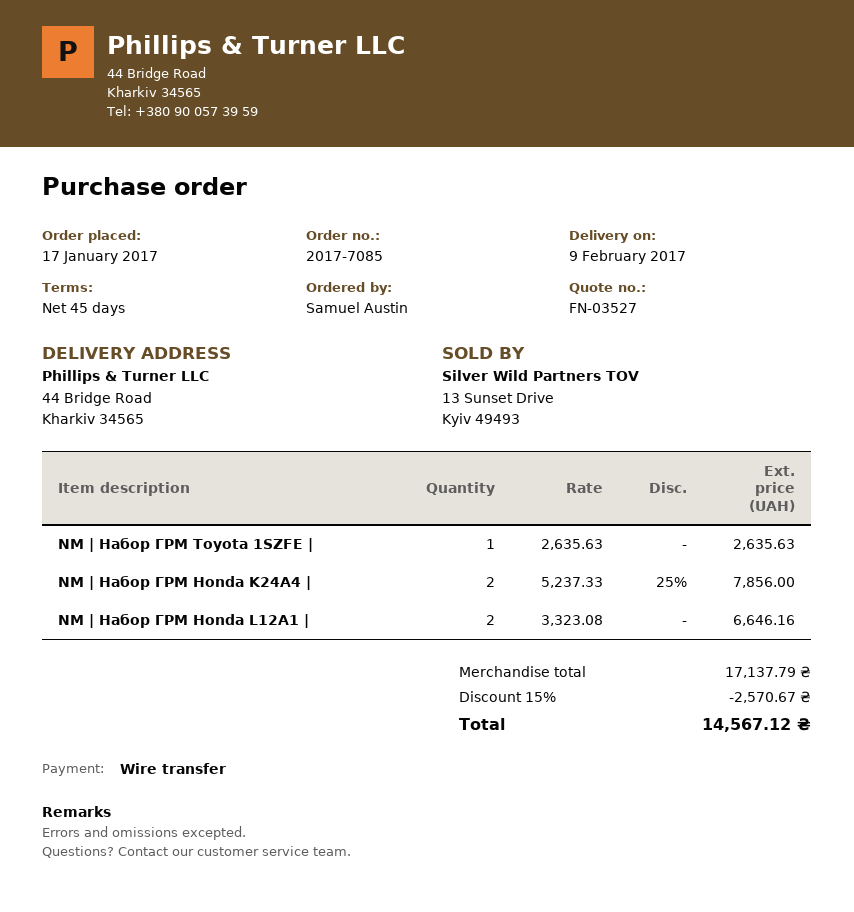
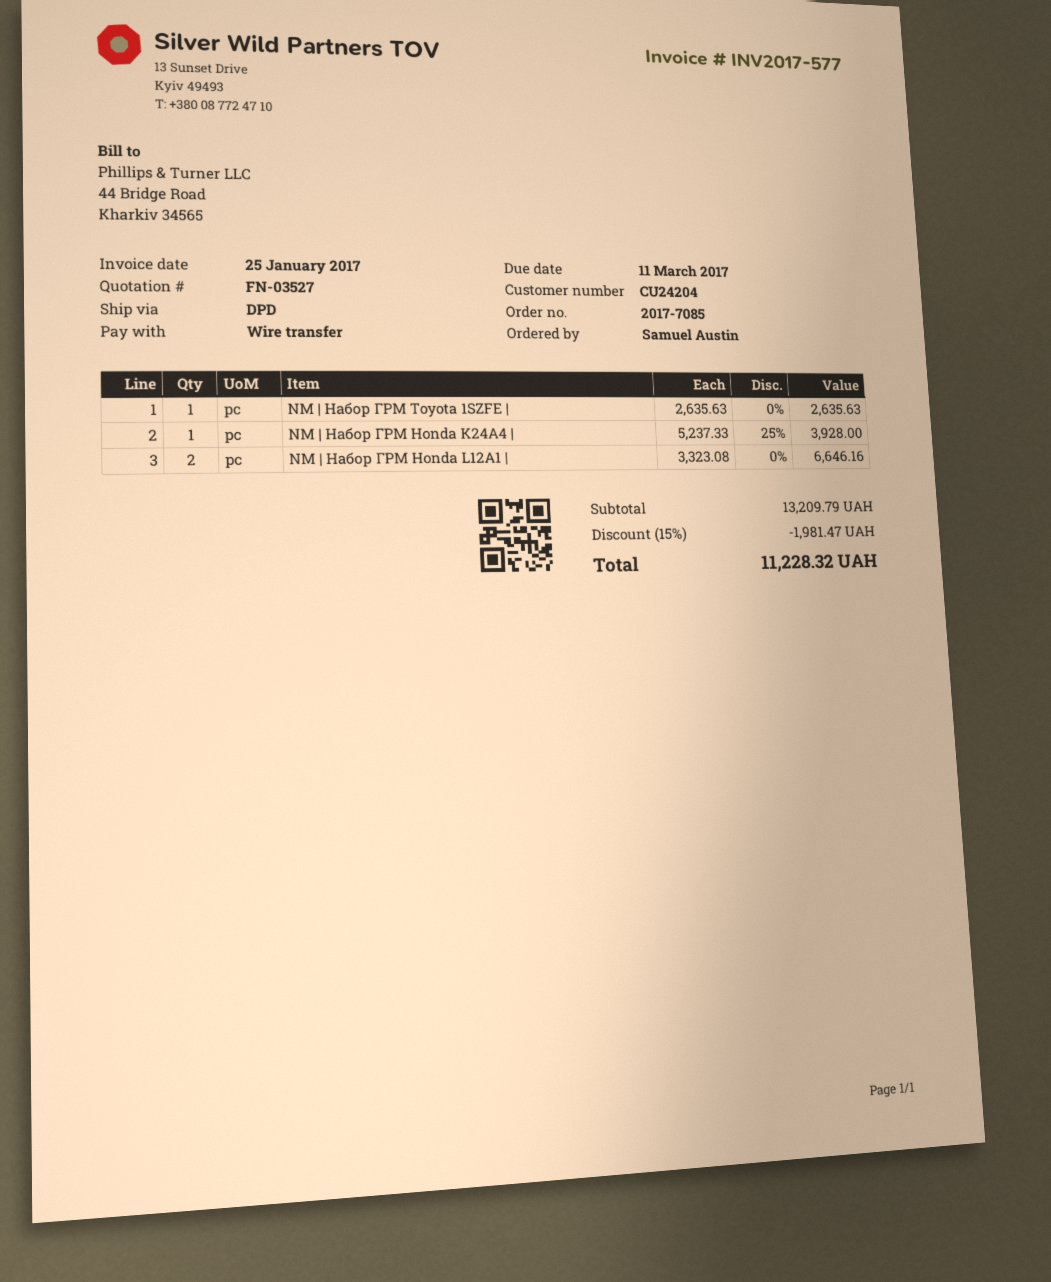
NM | Набор ГРМ Honda K24A4 |: 2 x 5237.33 - 25% = 7856.00 -> 1 x 5237.33 - 25% = 3928.00
subtotal: 17137.79 -> 13209.79
discount: 15% = 2570.67 -> 15% = 1981.47
total: 14567.12 -> 11228.32

